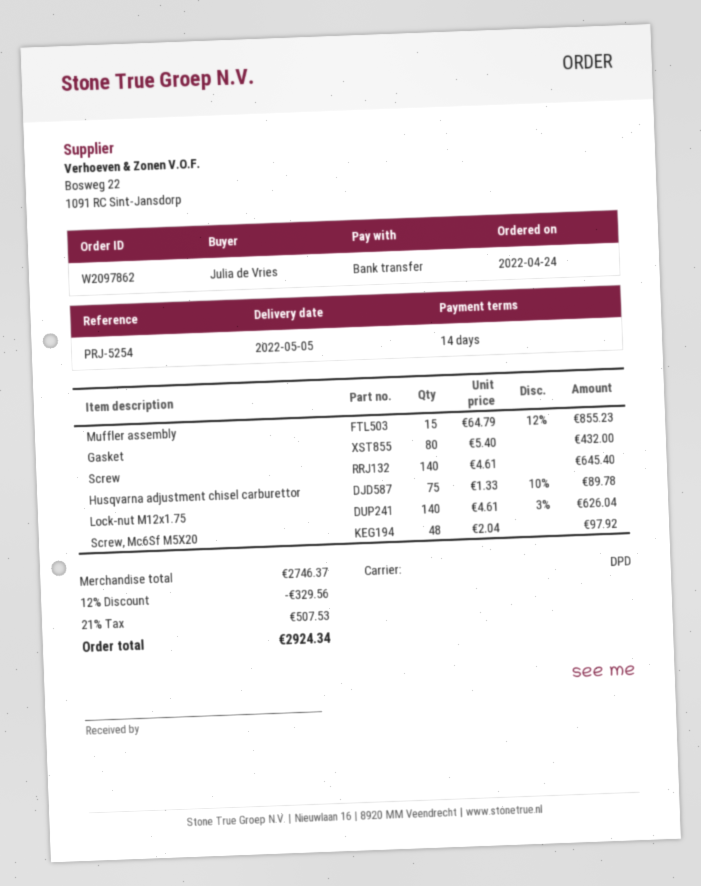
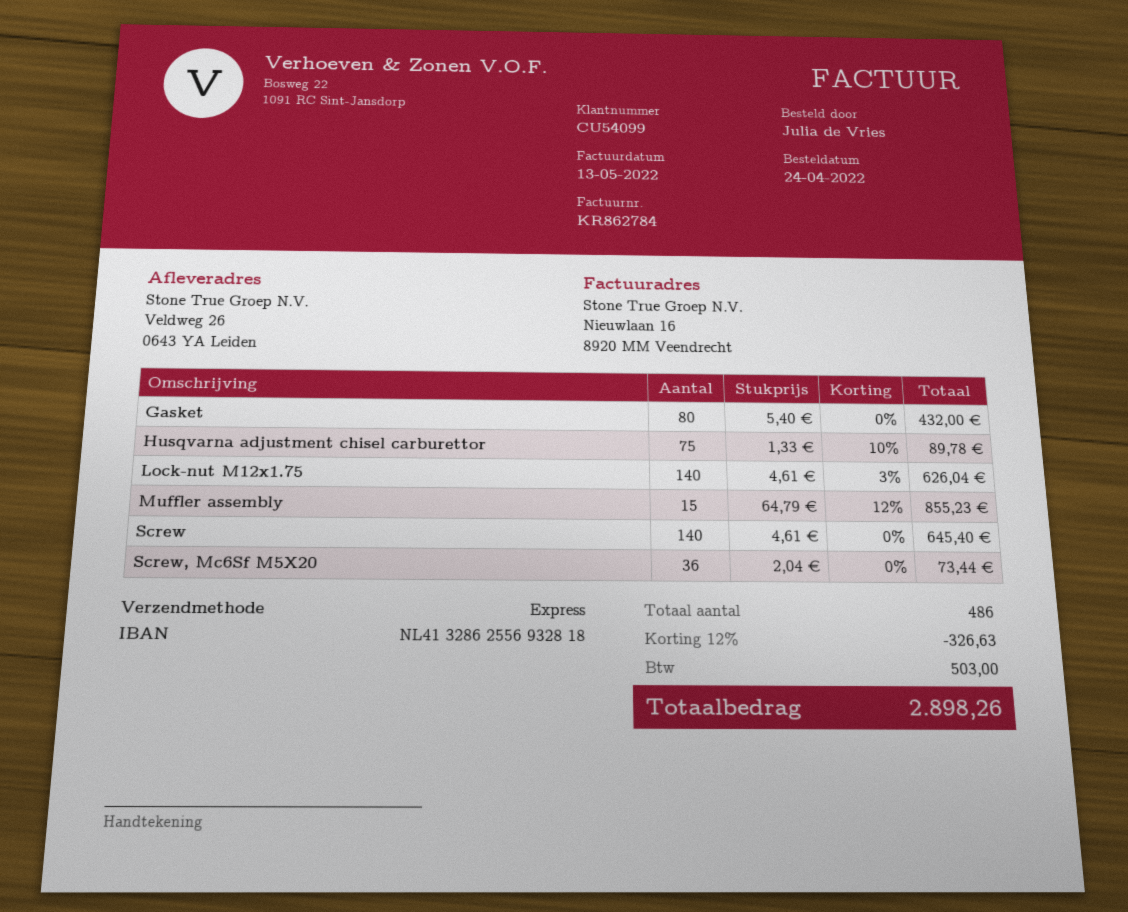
shipping method: DPD -> express
Screw, Mc6Sf M5X20: 48 x 2.04 = 97.92 -> 36 x 2.04 = 73.44
discount: 12% = 329.56 -> 12% = 326.63
tax: 507.53 -> 503.00
total: 2924.34 -> 2898.26

